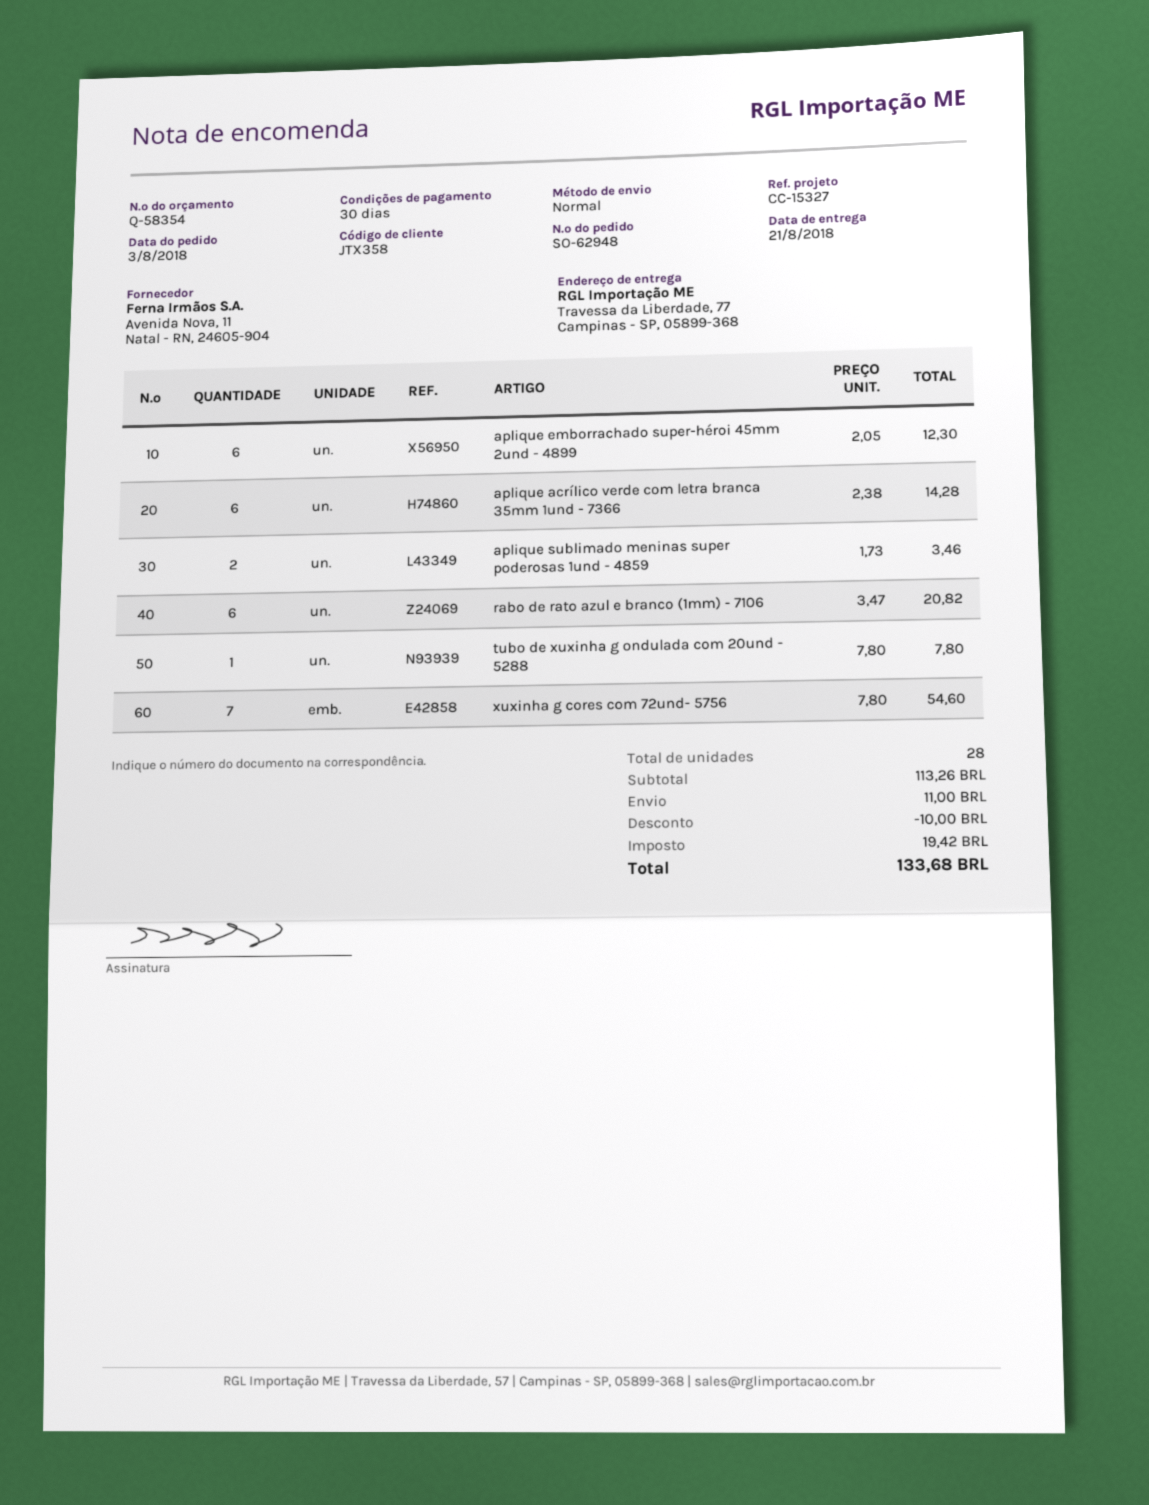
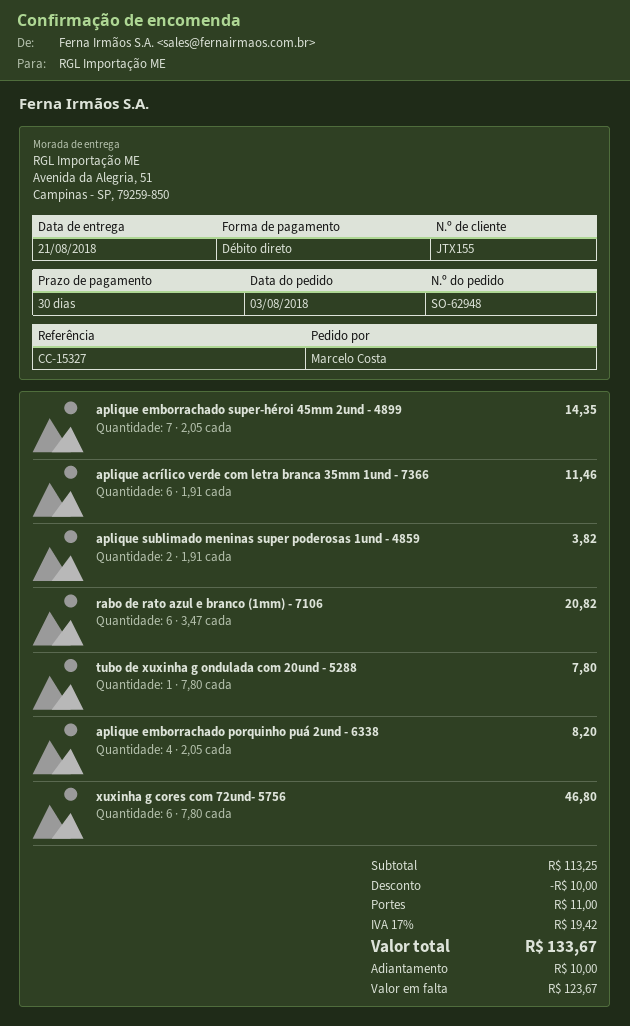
customer number: JTX358 -> JTX155
ship to: Travessa da Liberdade, 77, Campinas - SP, 05899-368 -> Avenida da Alegria, 51, Campinas - SP, 79259-850
aplique emborrachado super-héroi 45mm 2und - 4899: 6 x 2.05 = 12.30 -> 7 x 2.05 = 14.35
aplique acrílico verde com letra branca 35mm 1und - 7366: 6 x 2.38 = 14.28 -> 6 x 1.91 = 11.46
aplique sublimado meninas super poderosas 1und - 4859: 2 x 1.73 = 3.46 -> 2 x 1.91 = 3.82
xuxinha g cores com 72und- 5756: 7 x 7.80 = 54.60 -> 6 x 7.80 = 46.80
aplique emborrachado porquinho puá 2und - 6338: none -> 4 x 2.05 = 8.20
subtotal: 113.26 -> 113.25
total: 133.68 -> 133.67

